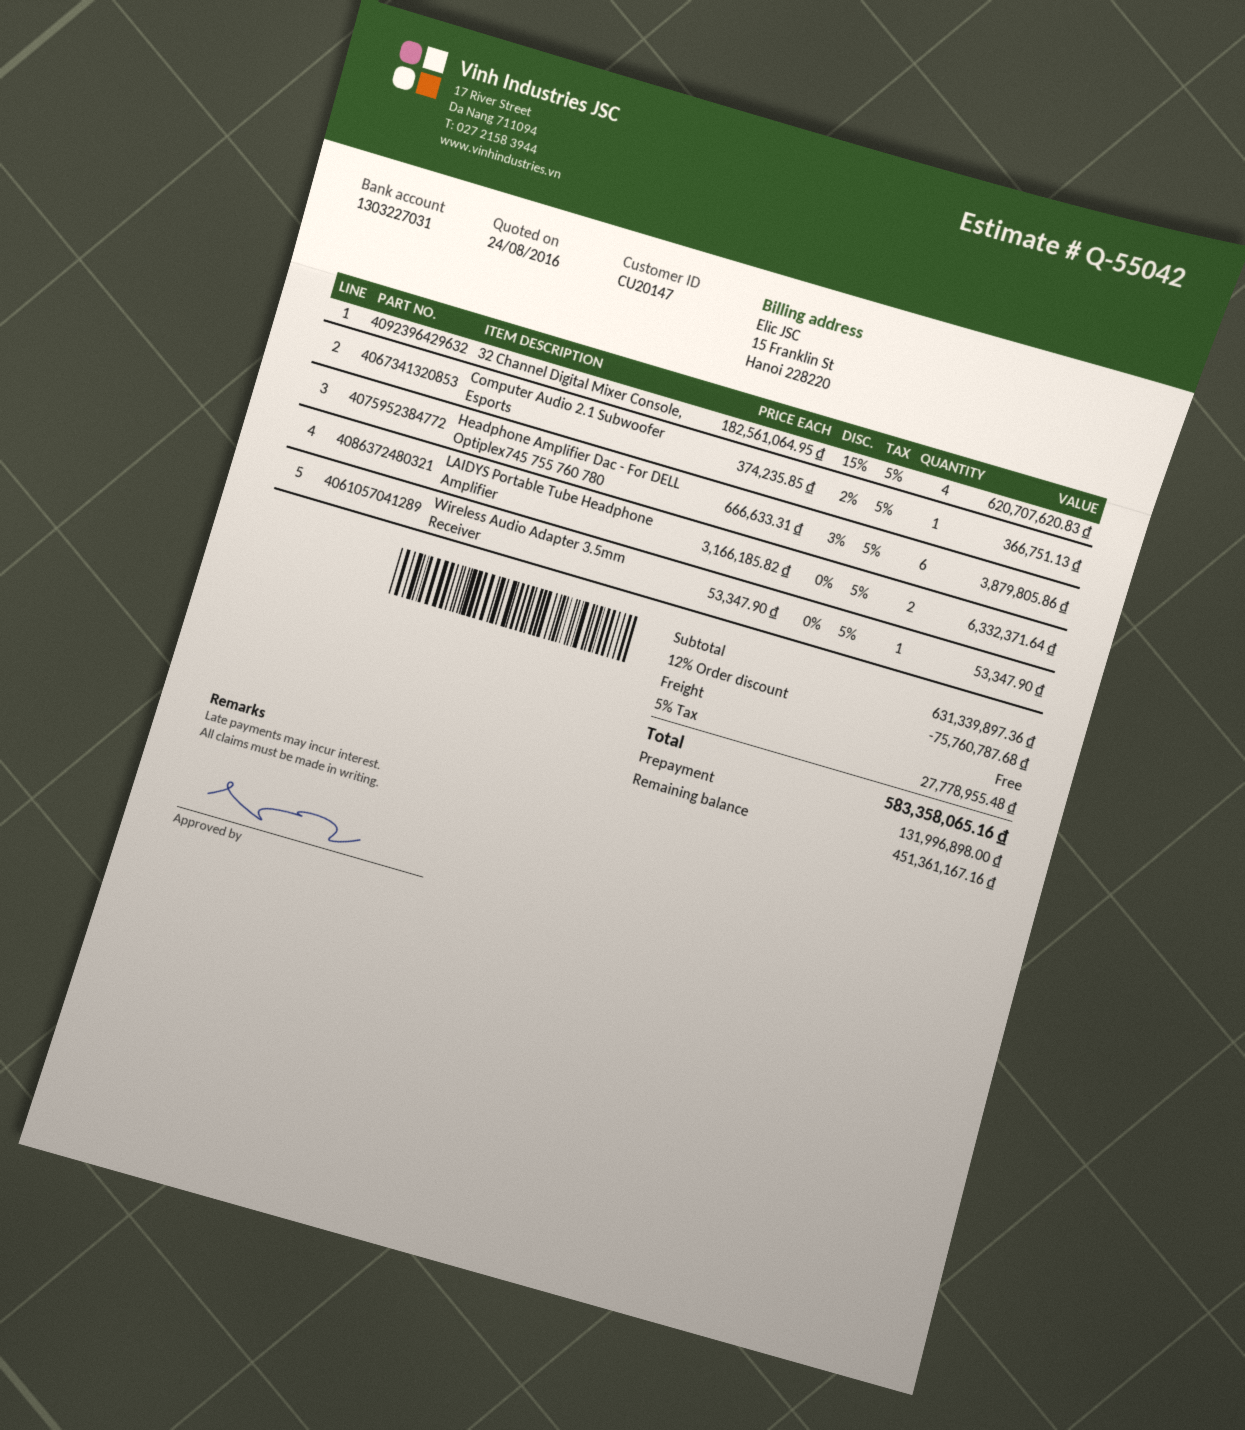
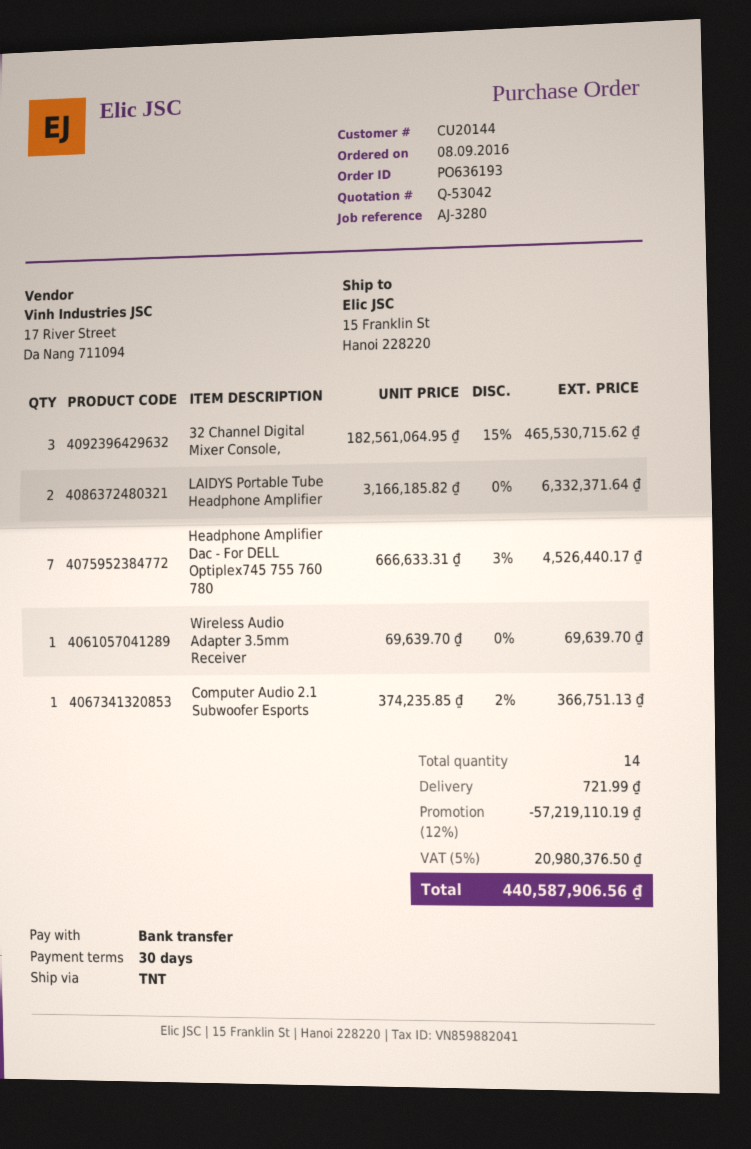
quote number: Q-55042 -> Q-53042
customer number: CU20147 -> CU20144
32 Channel Digital Mixer Console,: 4 x 182561064.95 - 15% = 620707620.83 -> 3 x 182561064.95 - 15% = 465530715.62
Headphone Amplifier Dac - For DELL Optiplex745 755 760 780: 6 x 666633.31 - 3% = 3879805.86 -> 7 x 666633.31 - 3% = 4526440.17
Wireless Audio Adapter 3.5mm Receiver: 1 x 53347.90 = 53347.90 -> 1 x 69639.70 = 69639.70
discount: 12% = 75760787.68 -> 12% = 57219110.19
shipping: 0.00 -> 721.99
tax: 5% = 27778955.48 -> 5% = 20980376.50
total: 583358065.16 -> 440587906.56

